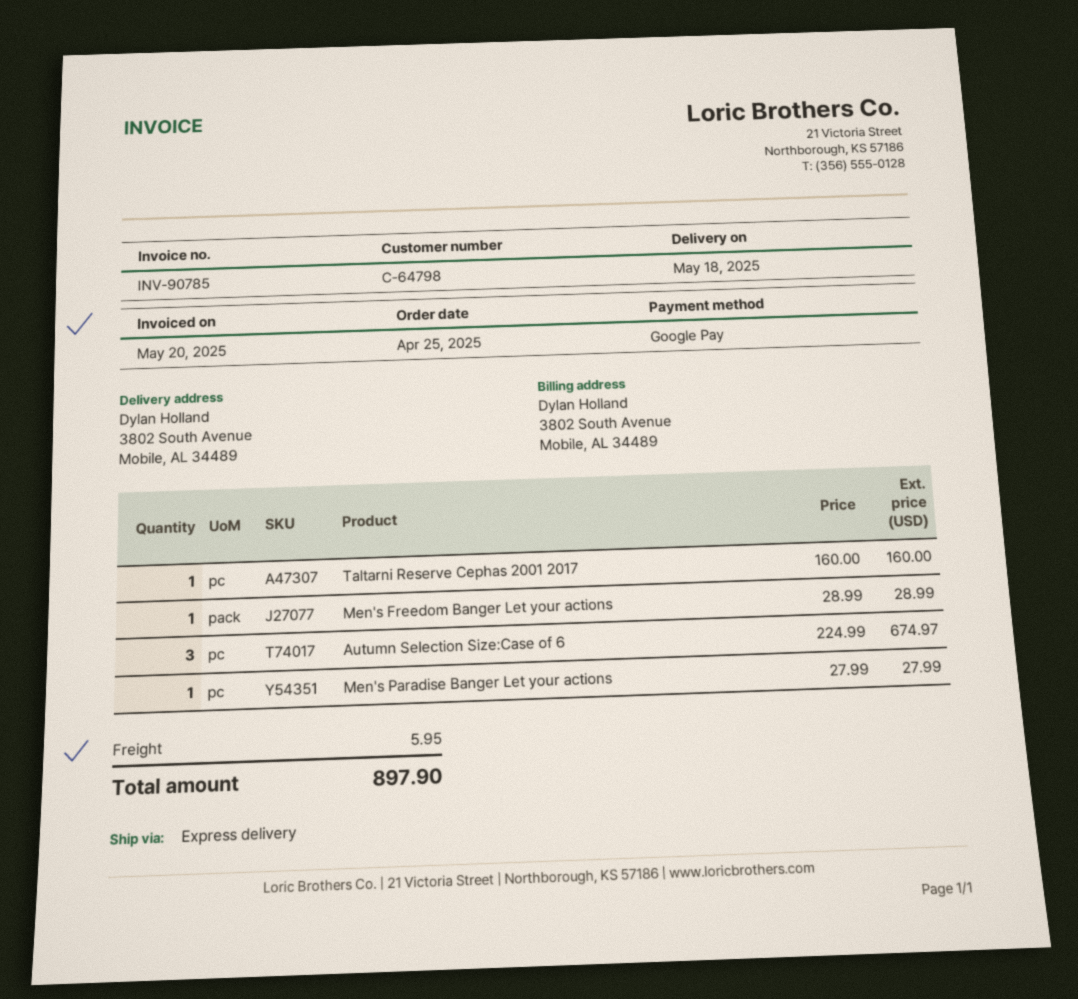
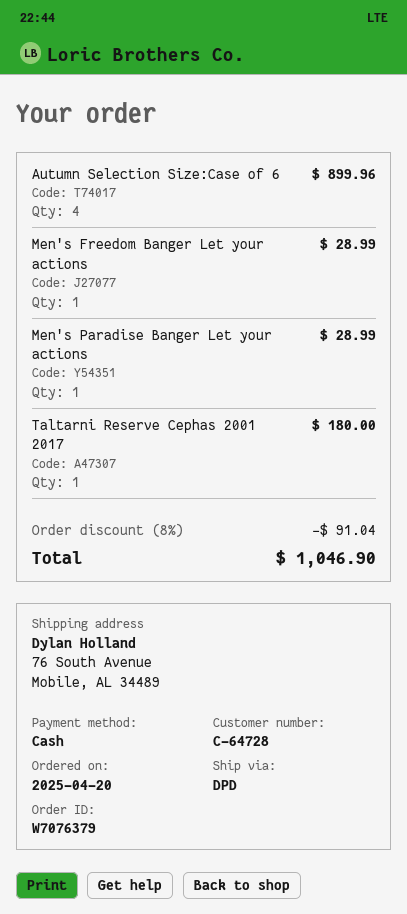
order date: 2025-04-25 -> 2025-04-20
customer number: C-64798 -> C-64728
payment method: Google Pay -> cash
shipping method: express -> DPD
ship to: 3802 South Avenue, Mobile, AL 34489 -> 76 South Avenue, Mobile, AL 34489
Taltarni Reserve Cephas 2001 2017: 1 for 160.00 -> 1 for 180.00
Autumn Selection Size:Case of 6: 3 for 674.97 -> 4 for 899.96
Men's Paradise Banger Let your actions: 1 for 27.99 -> 1 for 28.99
discount: none -> 8% = 91.04
shipping: 5.95 -> none
total: 897.90 -> 1046.90

